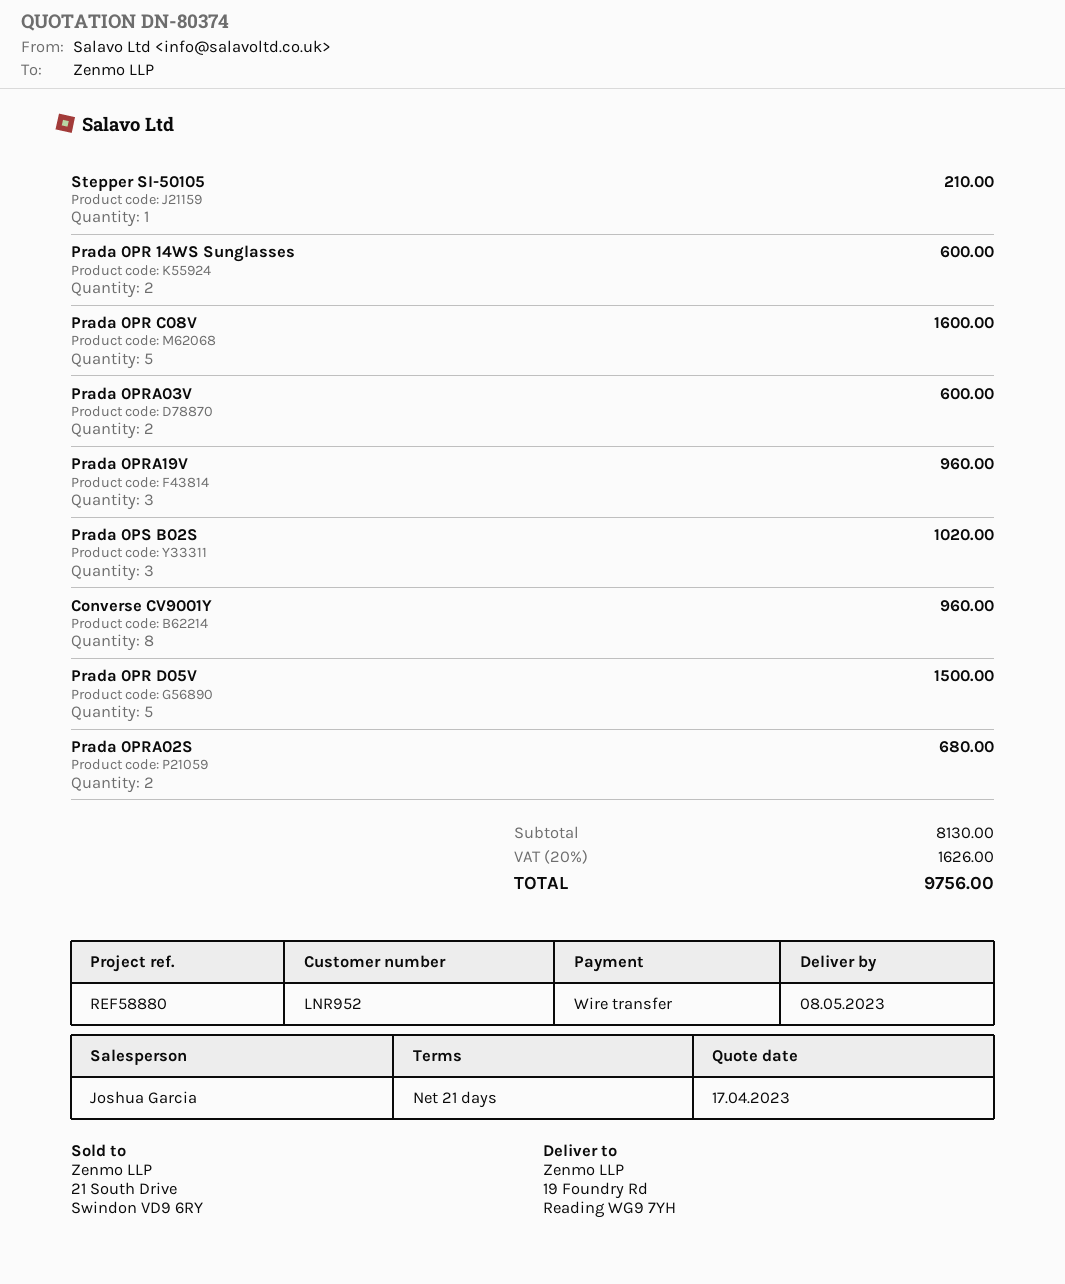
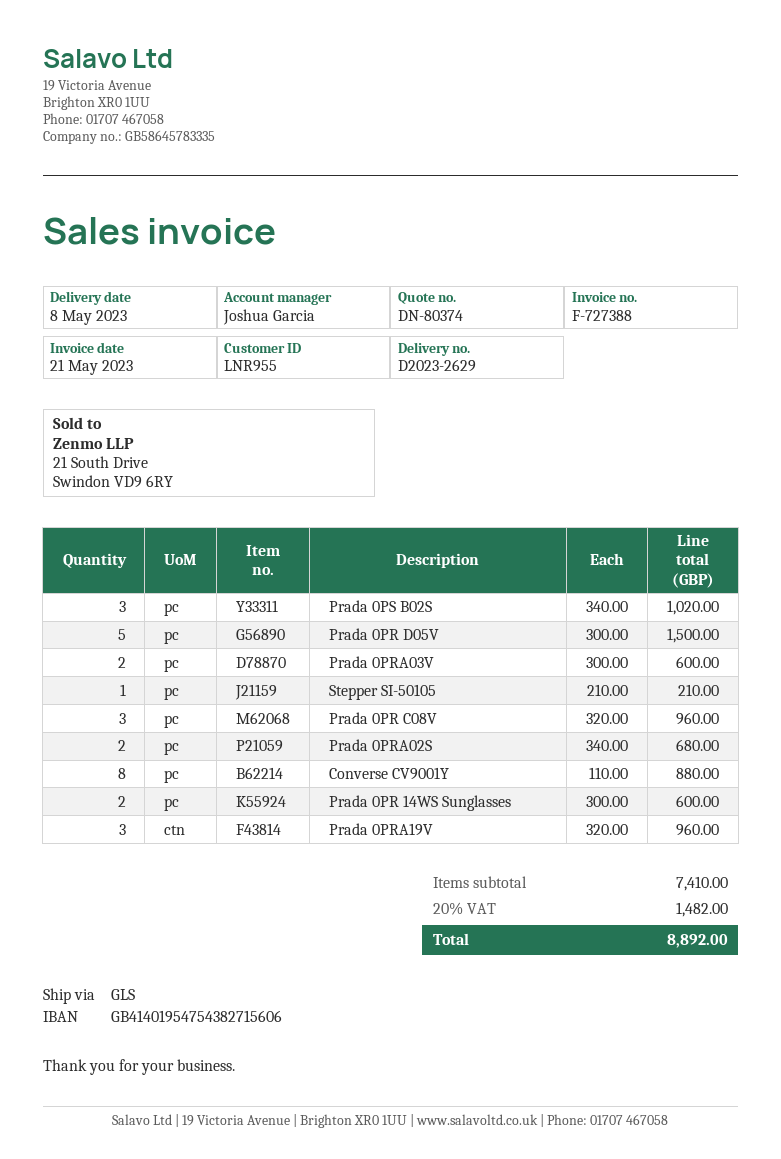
customer number: LNR952 -> LNR955
Prada 0PR C08V: 5 for 1600.00 -> 3 for 960.00
Converse CV9001Y: 8 for 960.00 -> 8 for 880.00
subtotal: 8130.00 -> 7410.00
tax: 20% = 1626.00 -> 20% = 1482.00
total: 9756.00 -> 8892.00

